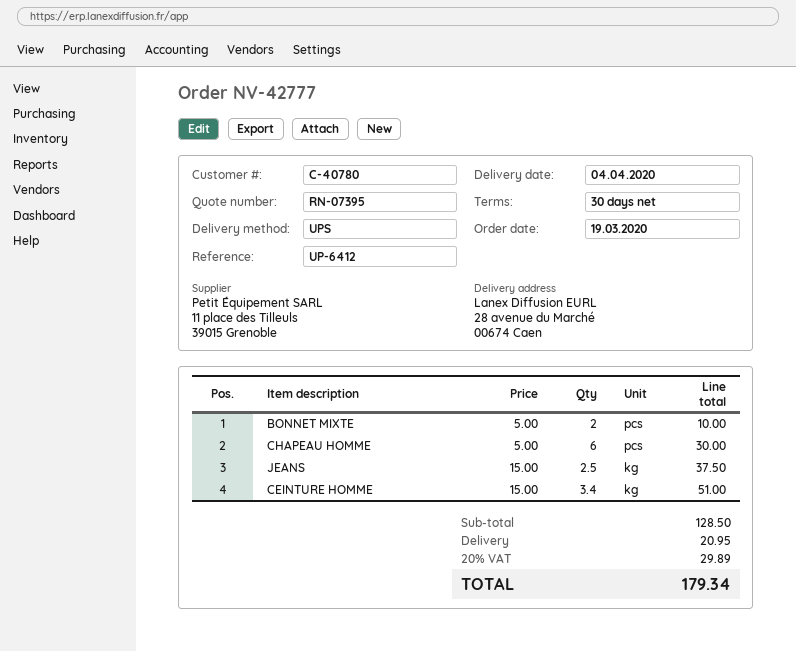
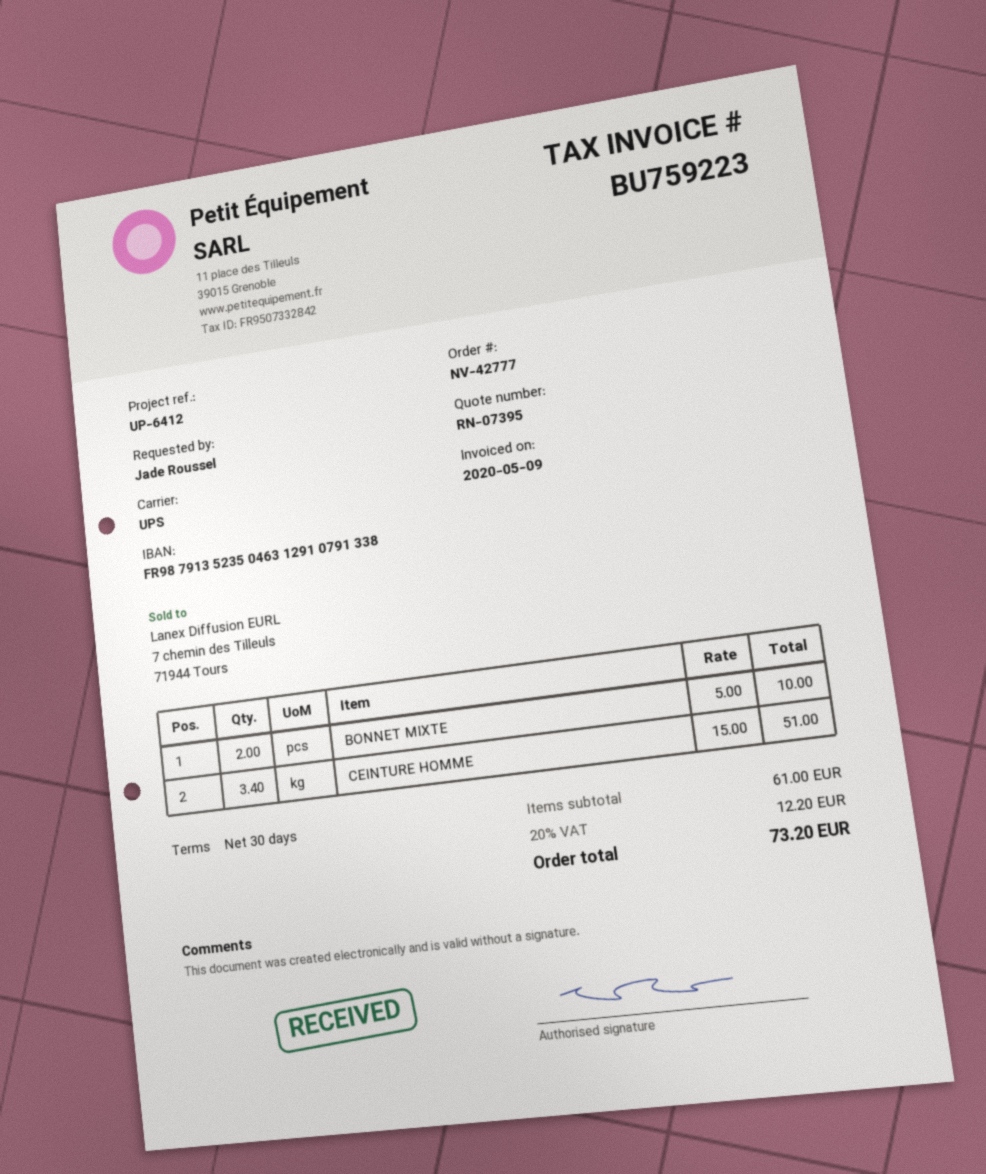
CHAPEAU HOMME: 6 x 5.00 = 30.00 -> none
JEANS: 2.5 x 15.00 = 37.50 -> none
subtotal: 128.50 -> 61.00
shipping: 20.95 -> none
tax: 20% = 29.89 -> 20% = 12.20
total: 179.34 -> 73.20

